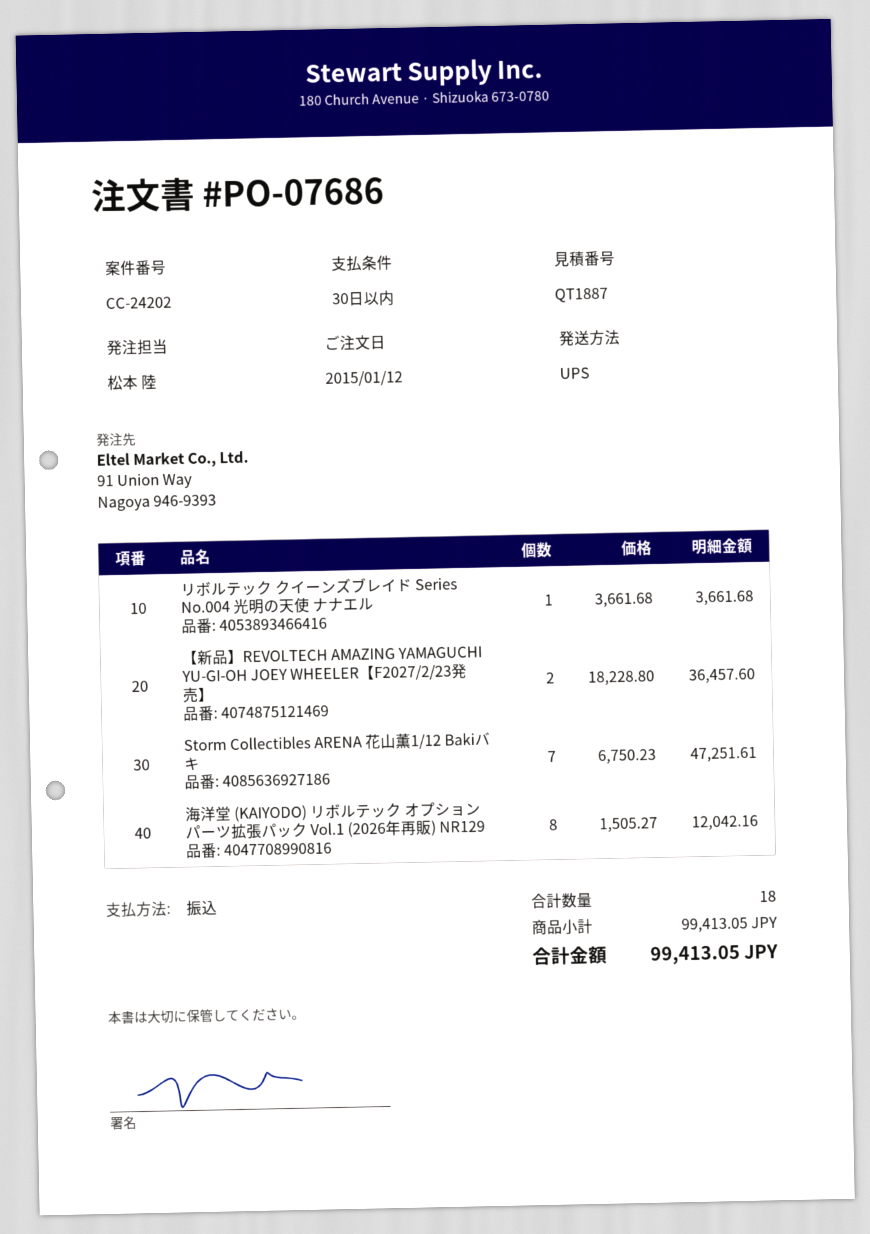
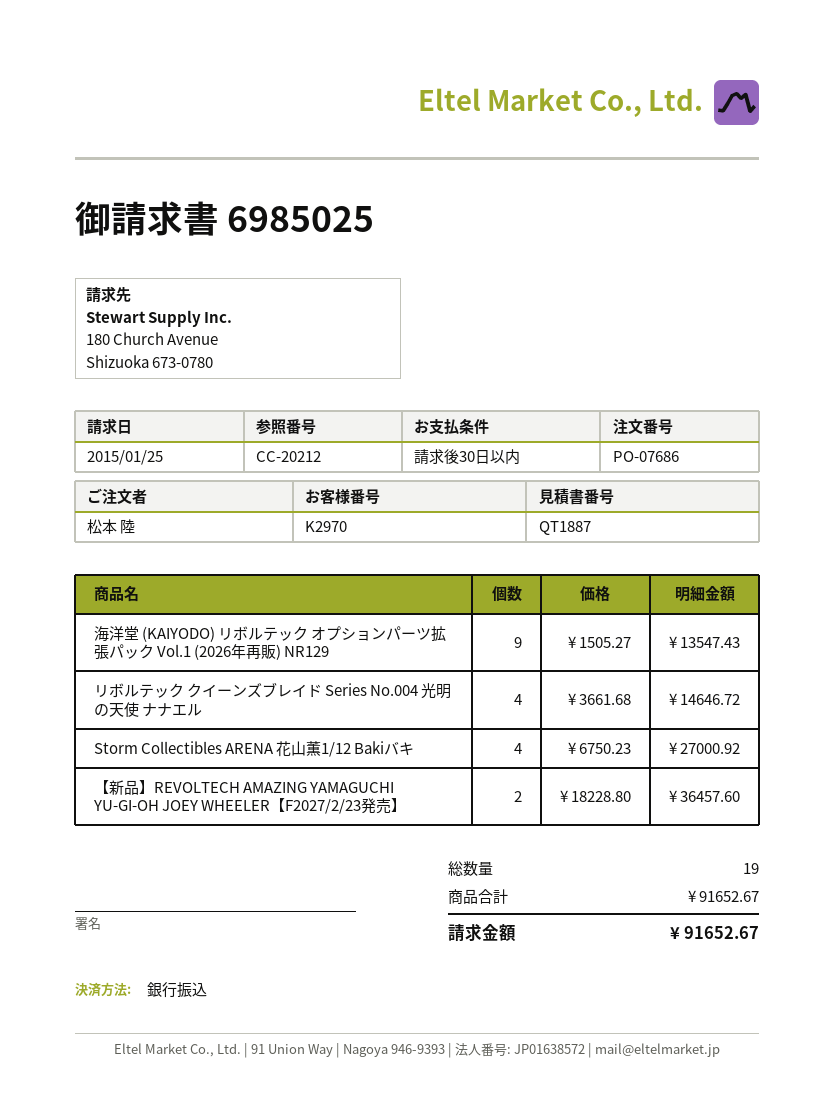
reference: CC-24202 -> CC-20212
リボルテック クイーンズブレイド Series No.004 光明の天使 ナナエル: 1 x 3661.68 = 3661.68 -> 4 x 3661.68 = 14646.72
Storm Collectibles ARENA 花山薫1/12 Bakiバキ: 7 x 6750.23 = 47251.61 -> 4 x 6750.23 = 27000.92
海洋堂 (KAIYODO) リボルテック オプションパーツ拡張パック Vol.1 (2026年再販) NR129: 8 x 1505.27 = 12042.16 -> 9 x 1505.27 = 13547.43
total quantity: 18 -> 19
subtotal: 99413.05 -> 91652.67
total: 99413.05 -> 91652.67

